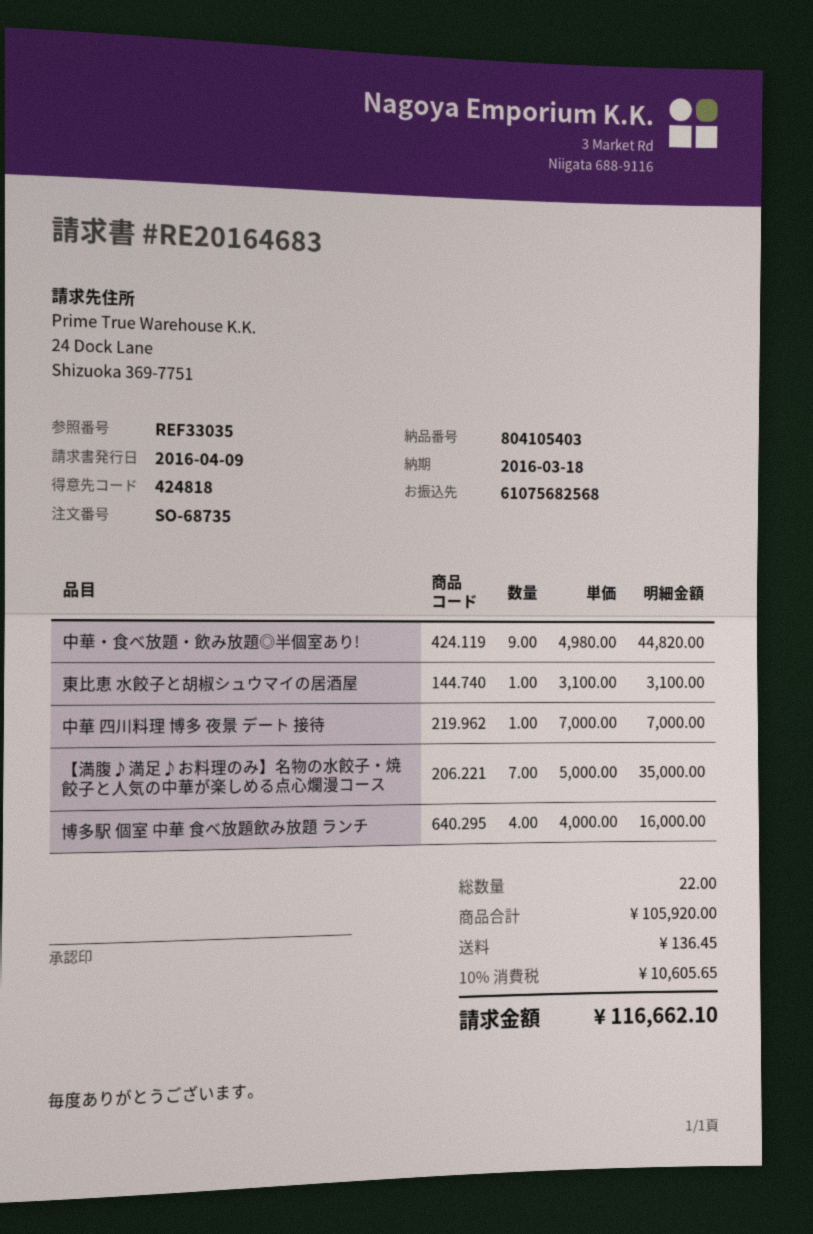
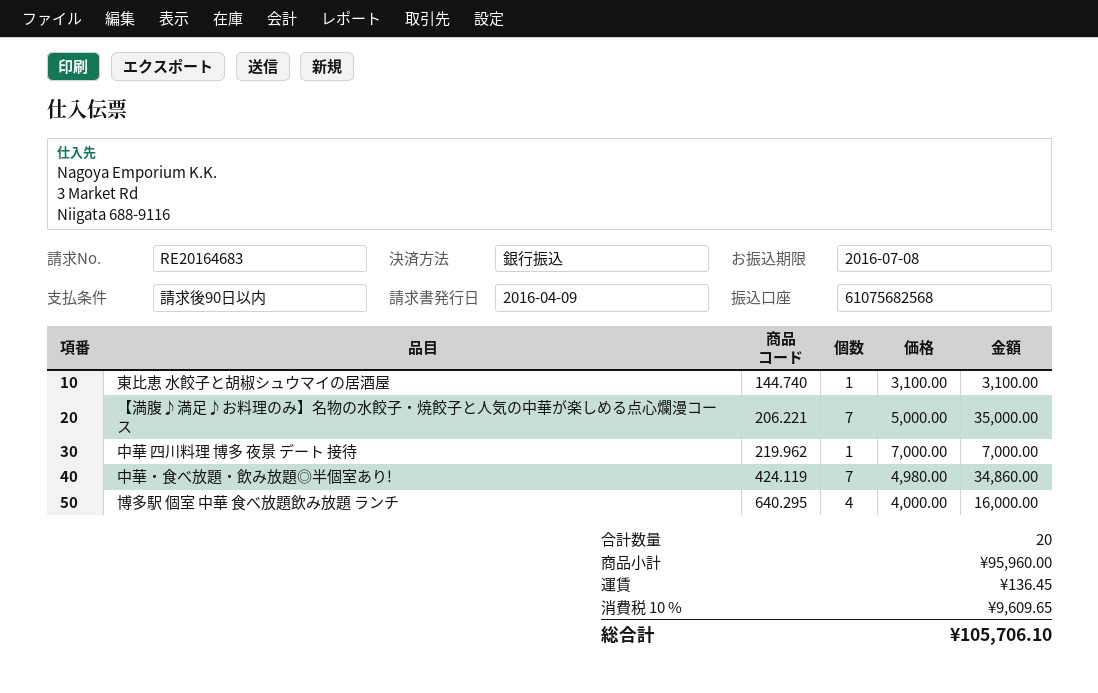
中華・食べ放題・飲み放題◎半個室あり!: 9 x 4980.00 = 44820.00 -> 7 x 4980.00 = 34860.00
total quantity: 22 -> 20
subtotal: 105920.00 -> 95960.00
tax: 10% = 10605.65 -> 10% = 9609.65
total: 116662.10 -> 105706.10

